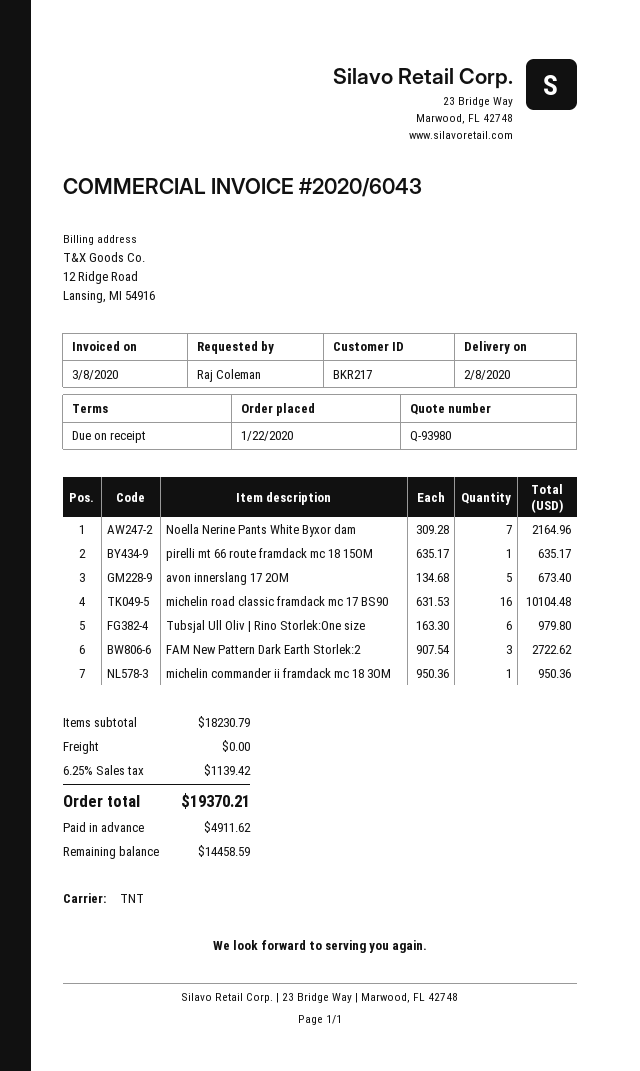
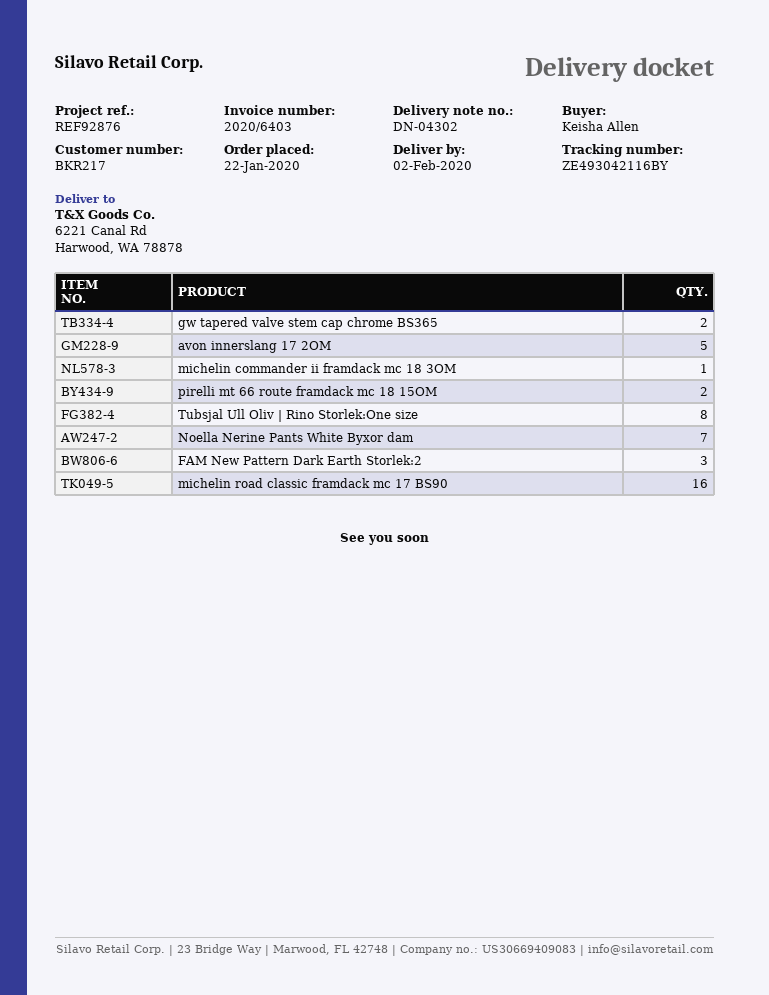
delivery date: 2020-02-08 -> 2020-02-02
invoice number: 2020/6043 -> 2020/6403
ordered by: Raj Coleman -> Keisha Allen
pirelli mt 66 route framdack mc 18 15OM: 1 -> 2
Tubsjal Ull Oliv | Rino Storlek:One size: 6 -> 8
gw tapered valve stem cap chrome BS365: none -> 2

